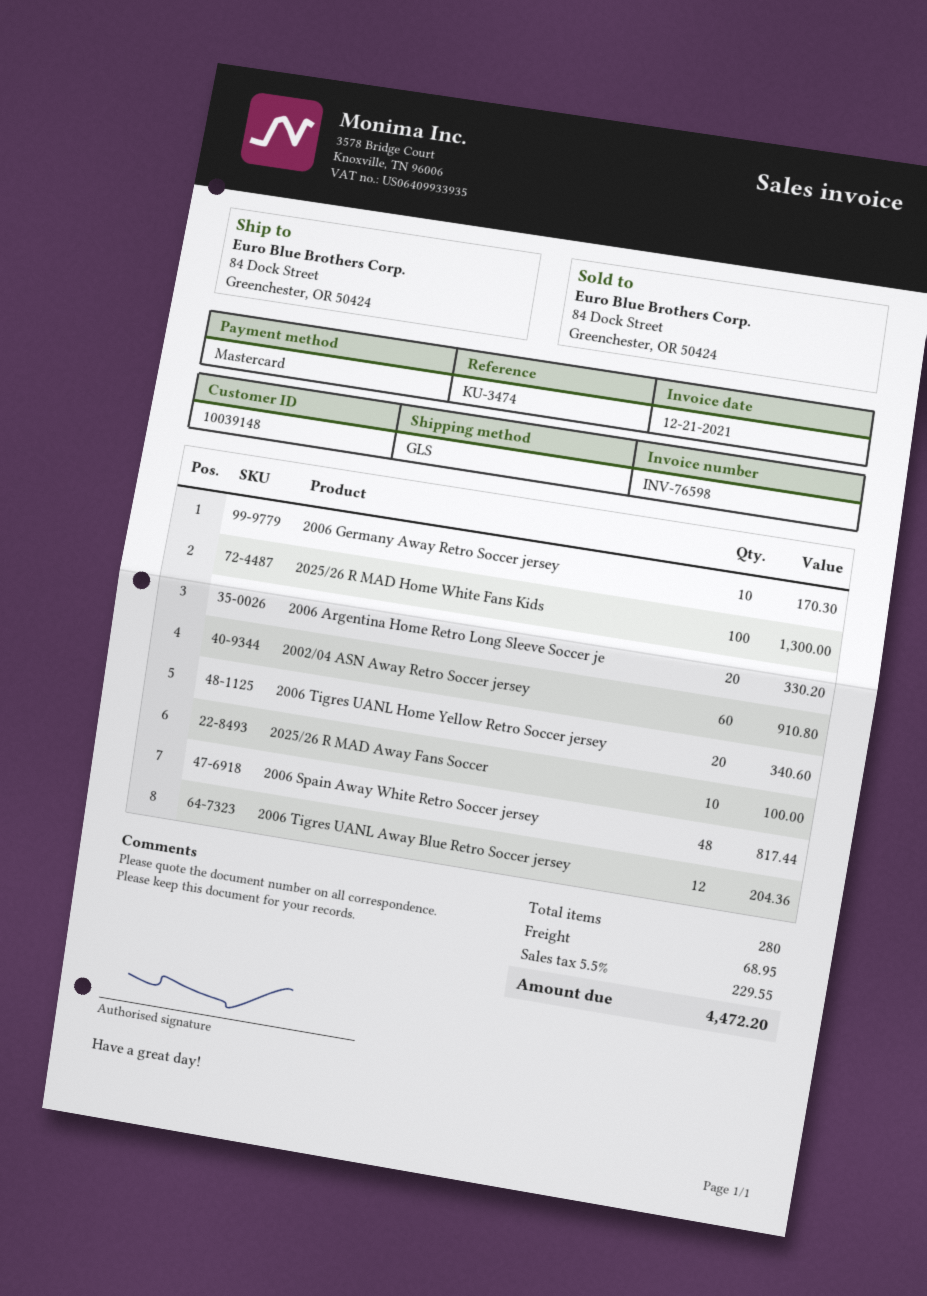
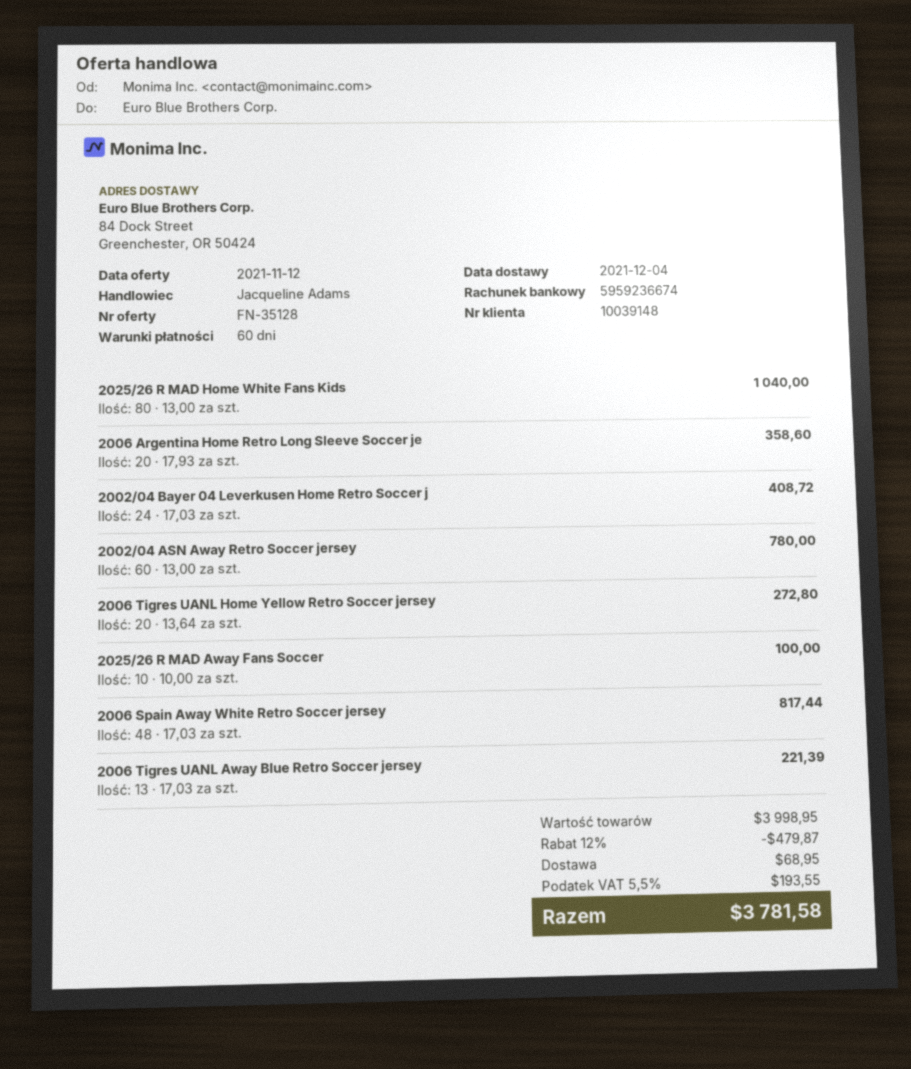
2006 Germany Away Retro Soccer jersey: 10 for 170.30 -> none
2025/26 R MAD Home White Fans Kids: 100 for 1300.00 -> 80 for 1040.00
2006 Argentina Home Retro Long Sleeve Soccer je: 20 for 330.20 -> 20 for 358.60
2002/04 ASN Away Retro Soccer jersey: 60 for 910.80 -> 60 for 780.00
2006 Tigres UANL Home Yellow Retro Soccer jersey: 20 for 340.60 -> 20 for 272.80
2006 Tigres UANL Away Blue Retro Soccer jersey: 12 for 204.36 -> 13 for 221.39
2002/04 Bayer 04 Leverkusen Home Retro Soccer j: none -> 24 for 408.72
discount: none -> 12% = 479.87
tax: 5.5% = 229.55 -> 5.5% = 193.55
total: 4472.20 -> 3781.58

